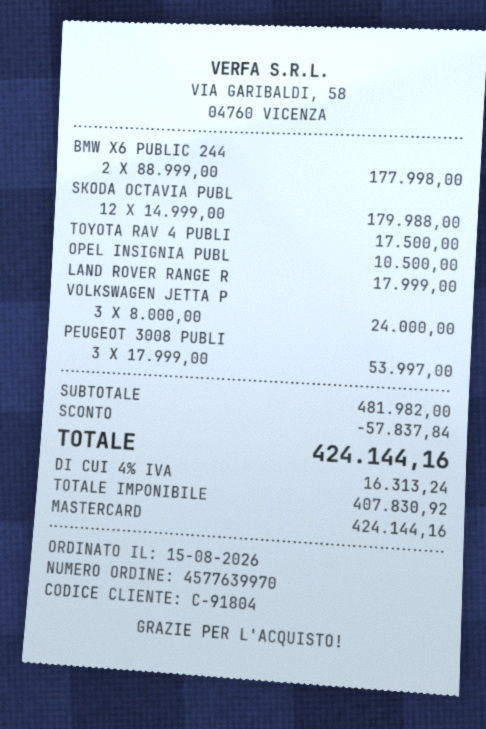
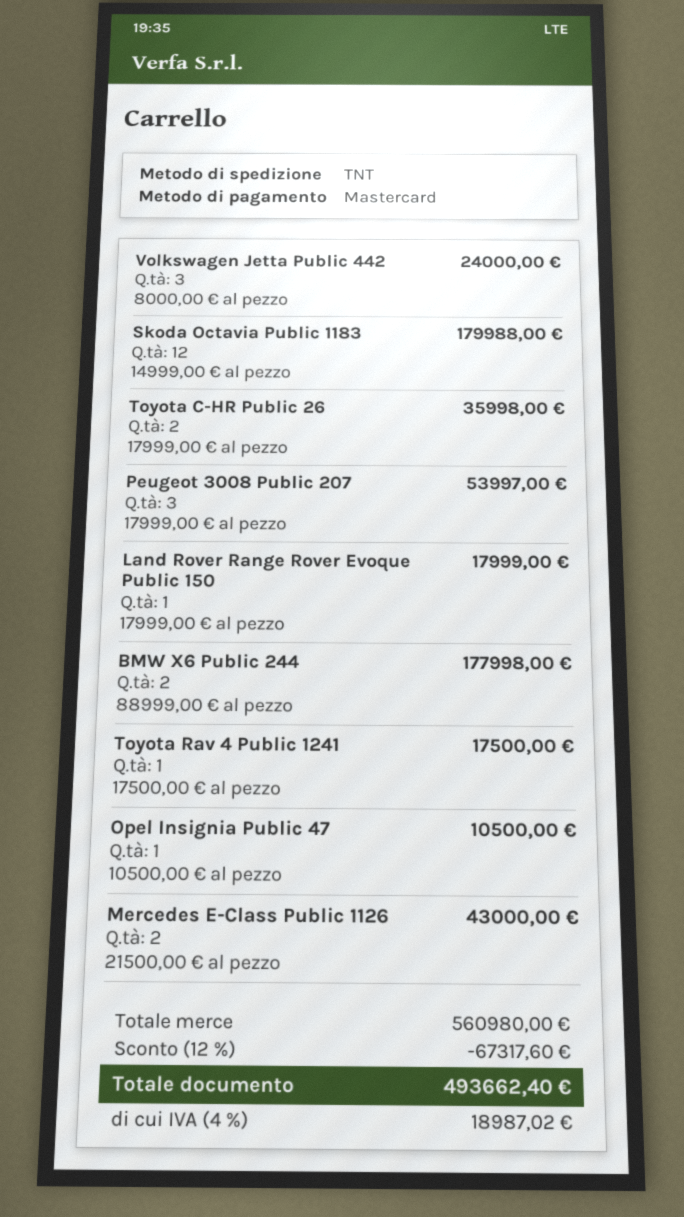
Toyota C-HR Public 26: none -> 2 x 17999.00 = 35998.00
Mercedes E-Class Public 1126: none -> 2 x 21500.00 = 43000.00
subtotal: 481982.00 -> 560980.00
discount: 57837.84 -> 67317.60
tax: 4% = 16313.24 -> 4% = 18987.02
total: 424144.16 -> 493662.40

